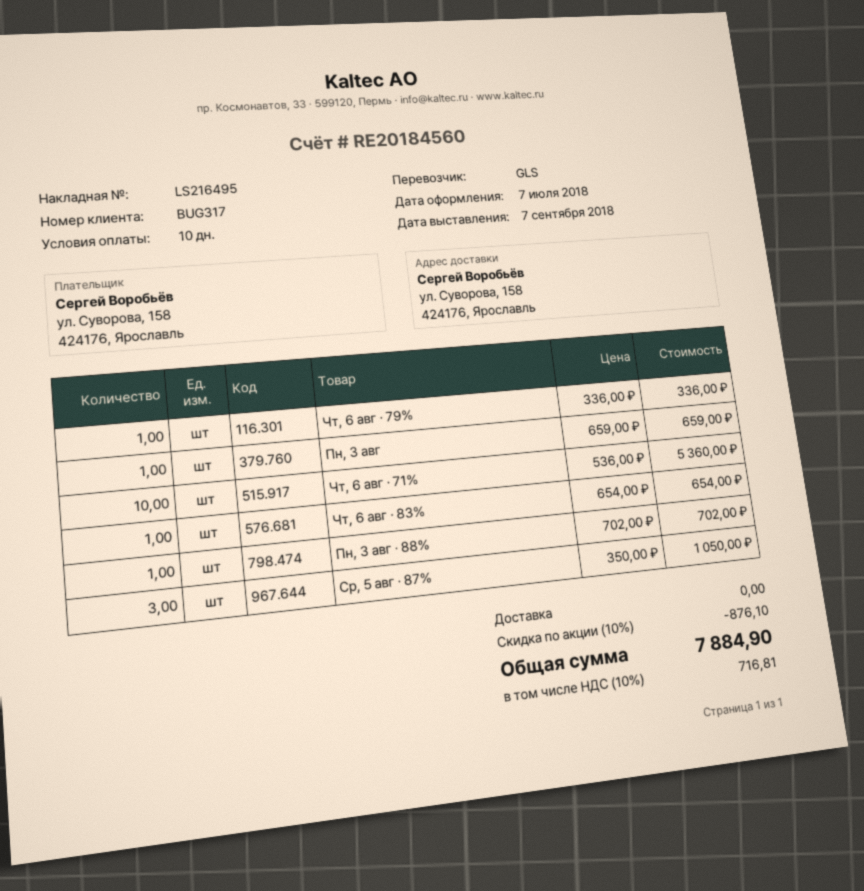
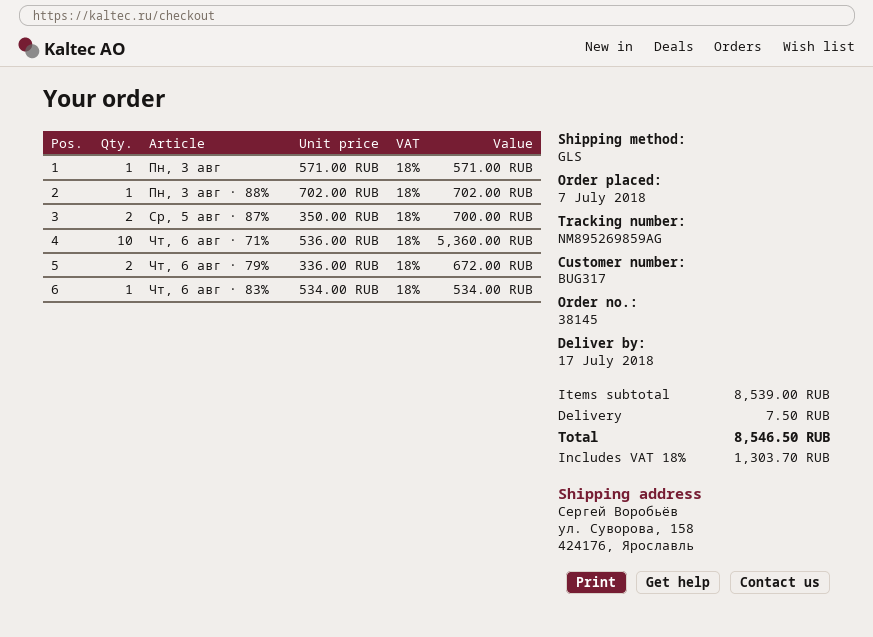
Чт, 6 авг · 79%: 1 x 336.00 = 336.00 -> 2 x 336.00 = 672.00
Пн, 3 авг: 1 x 659.00 = 659.00 -> 1 x 571.00 = 571.00
Чт, 6 авг · 83%: 1 x 654.00 = 654.00 -> 1 x 534.00 = 534.00
Ср, 5 авг · 87%: 3 x 350.00 = 1050.00 -> 2 x 350.00 = 700.00
discount: 10% = 876.10 -> none
shipping: 0.00 -> 7.50
tax: 10% = 716.81 -> 18% = 1303.70
total: 7884.90 -> 8546.50

